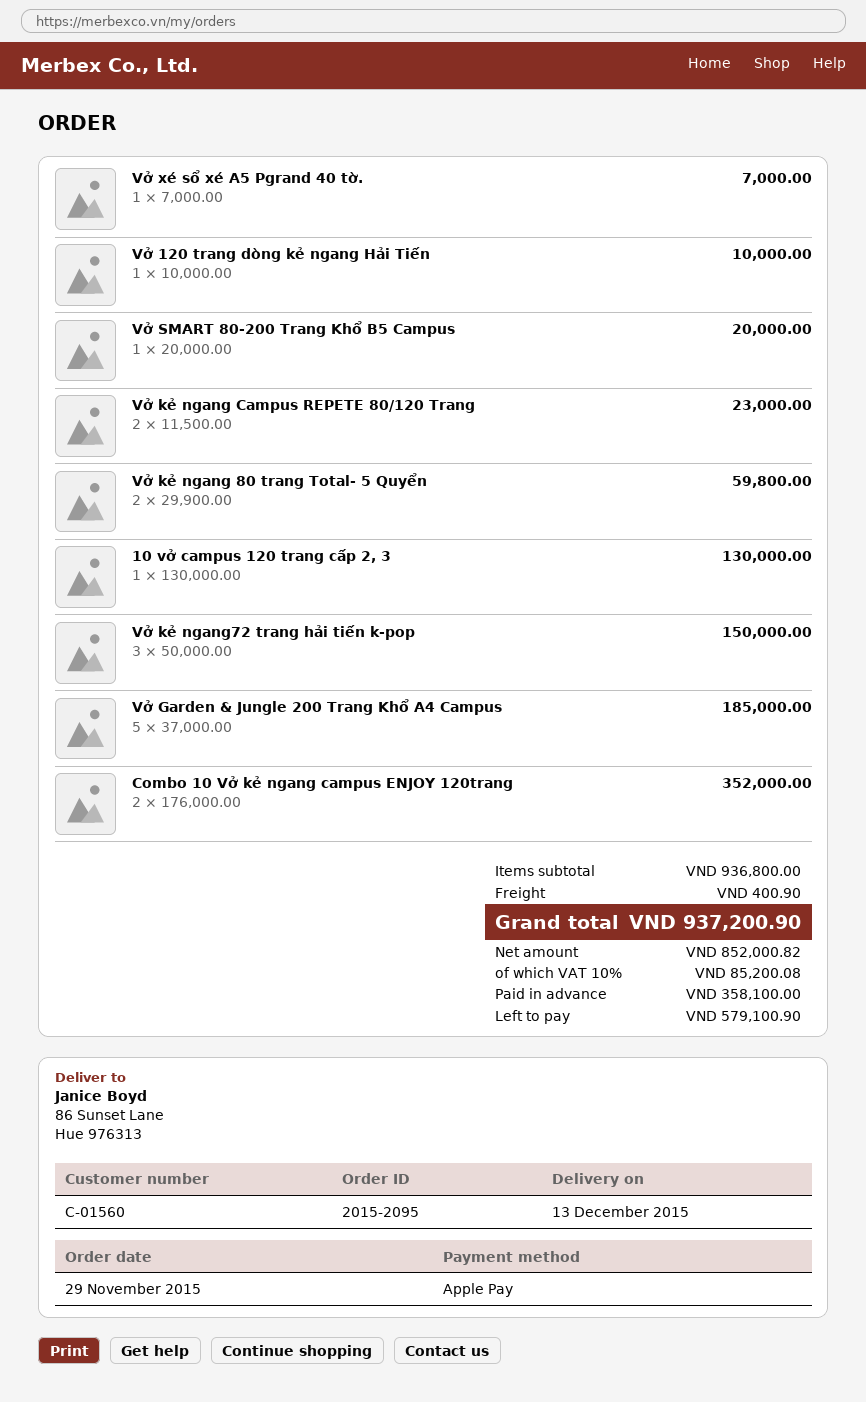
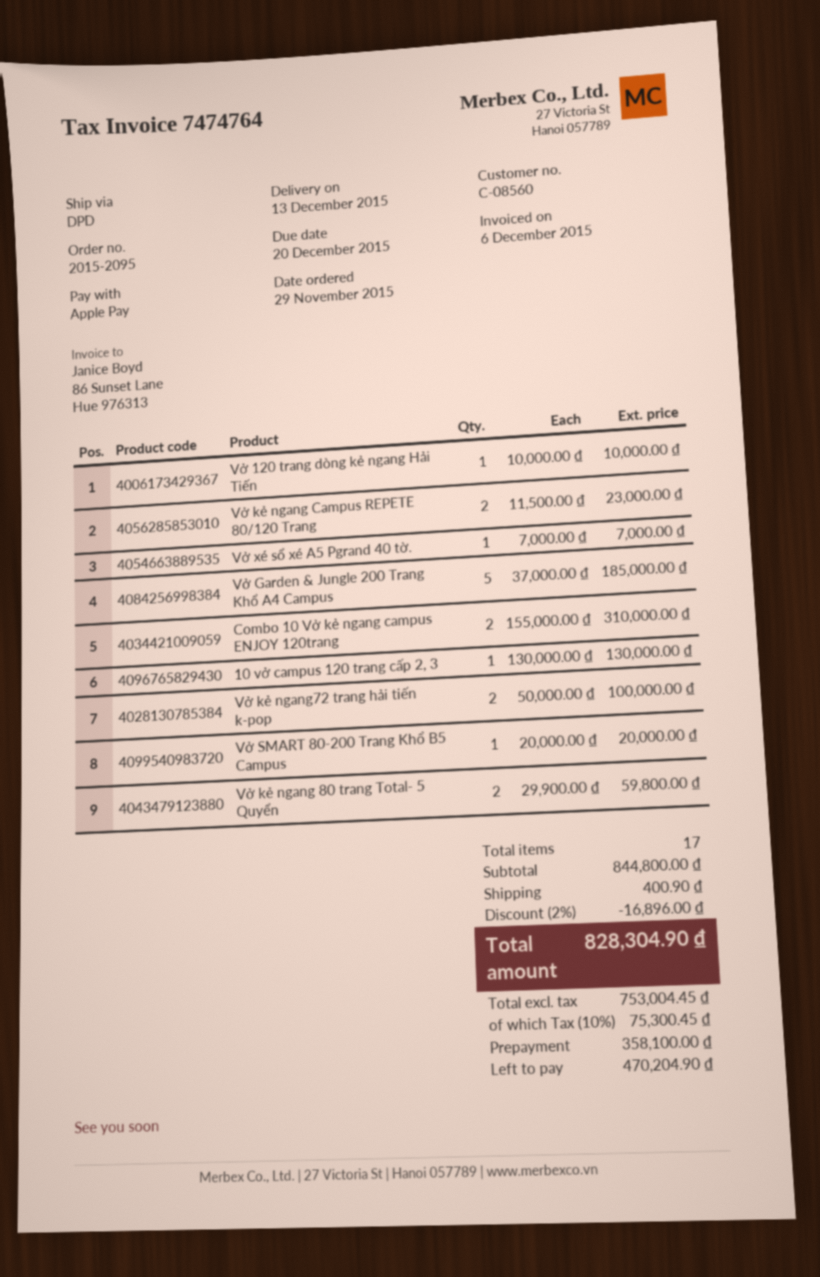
customer number: C-01560 -> C-08560
Vở kẻ ngang72 trang hải tiến k-pop: 3 x 50000.00 = 150000.00 -> 2 x 50000.00 = 100000.00
Combo 10 Vở kẻ ngang campus ENJOY 120trang: 2 x 176000.00 = 352000.00 -> 2 x 155000.00 = 310000.00
subtotal: 936800.00 -> 844800.00
discount: none -> 2% = 16896.00
net: 852000.82 -> 753004.45
tax: 10% = 85200.08 -> 10% = 75300.45
total: 937200.90 -> 828304.90
balance: 579100.90 -> 470204.90

